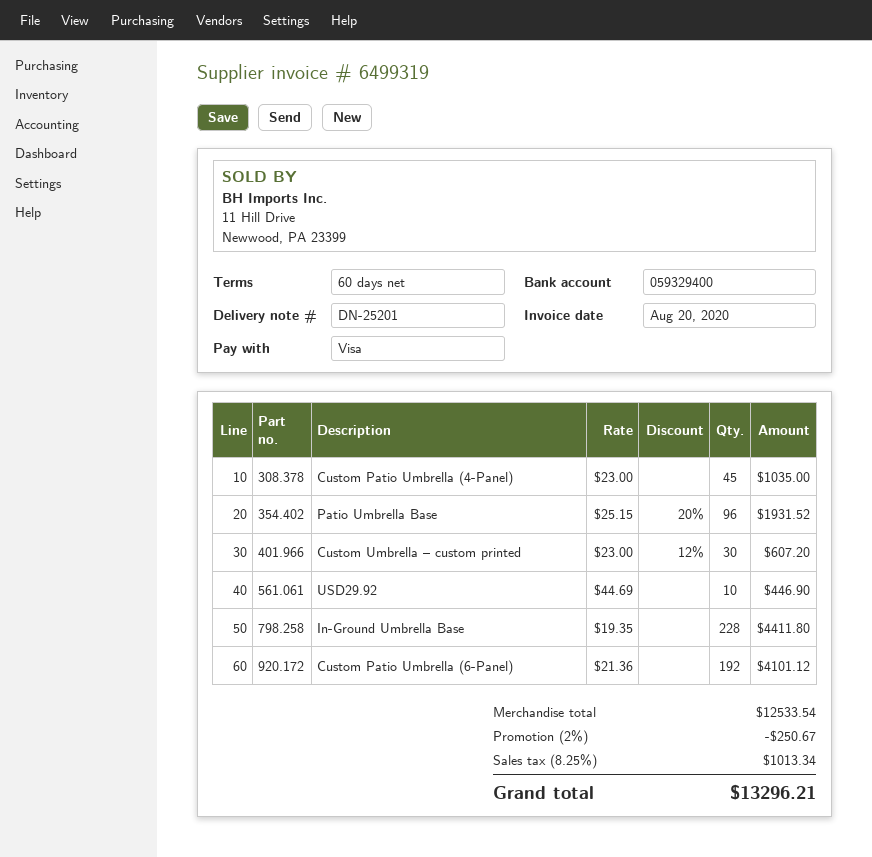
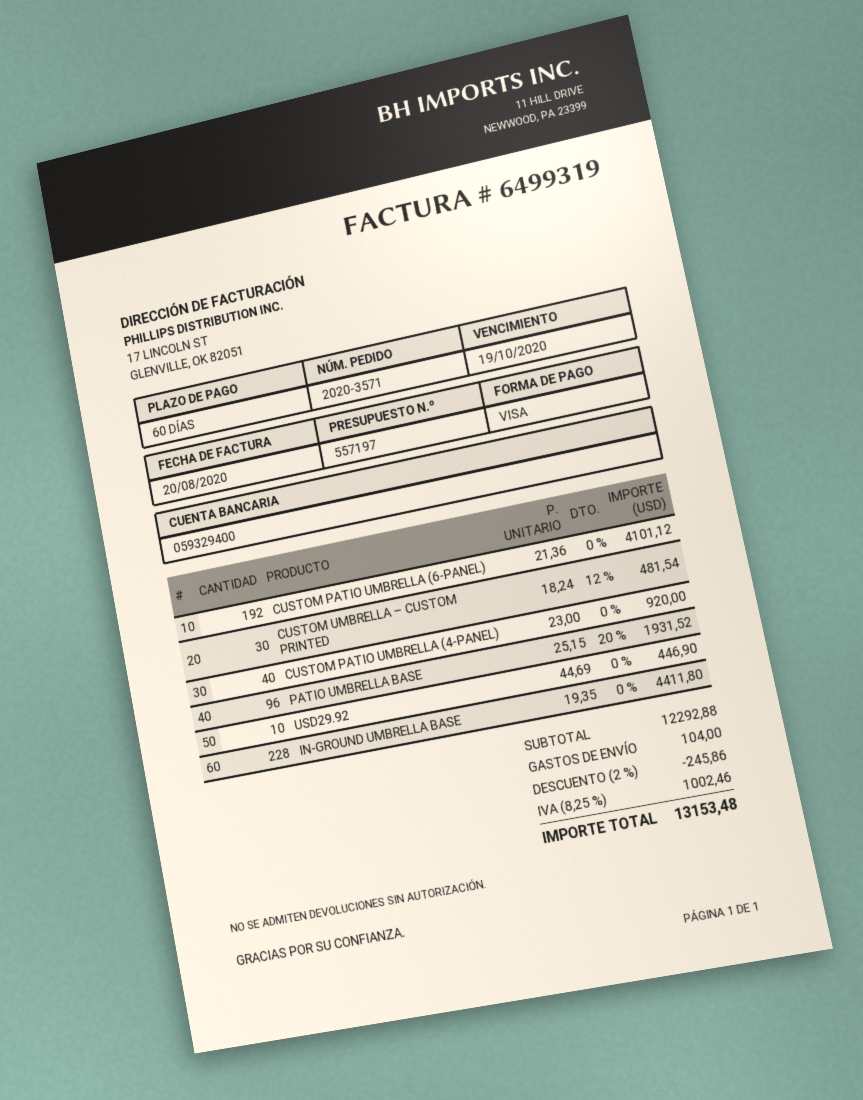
Custom Patio Umbrella (4-Panel): 45 x 23.00 = 1035.00 -> 40 x 23.00 = 920.00
Custom Umbrella – custom printed: 30 x 23.00 - 12% = 607.20 -> 30 x 18.24 - 12% = 481.54
subtotal: 12533.54 -> 12292.88
discount: 2% = 250.67 -> 2% = 245.86
shipping: none -> 104.00
tax: 8.25% = 1013.34 -> 8.25% = 1002.46
total: 13296.21 -> 13153.48

